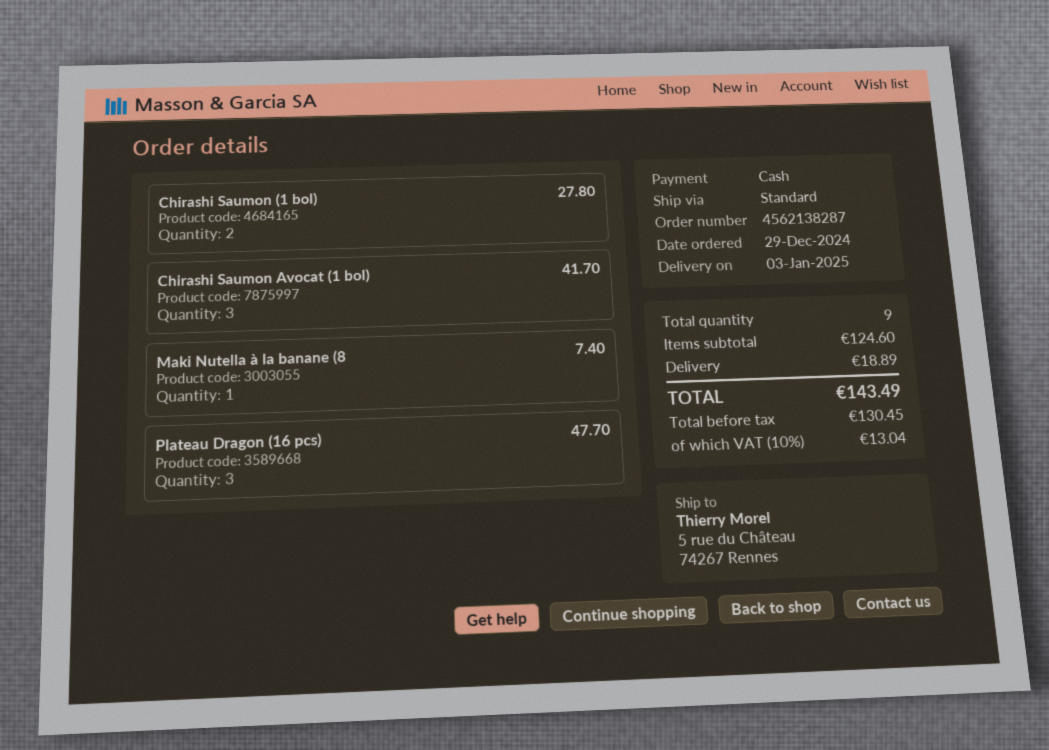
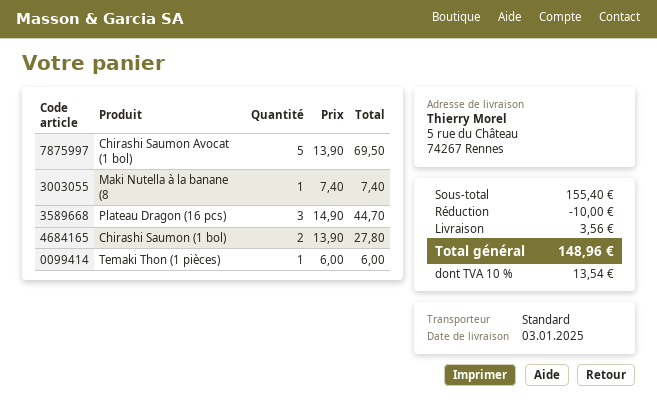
Chirashi Saumon Avocat (1 bol): 3 for 41.70 -> 5 for 69.50
Plateau Dragon (16 pcs): 3 for 47.70 -> 3 for 44.70
Temaki Thon (1 pièces): none -> 1 for 6.00
subtotal: 124.60 -> 155.40
discount: none -> 10.00
shipping: 18.89 -> 3.56
tax: 10% = 13.04 -> 10% = 13.54
total: 143.49 -> 148.96

